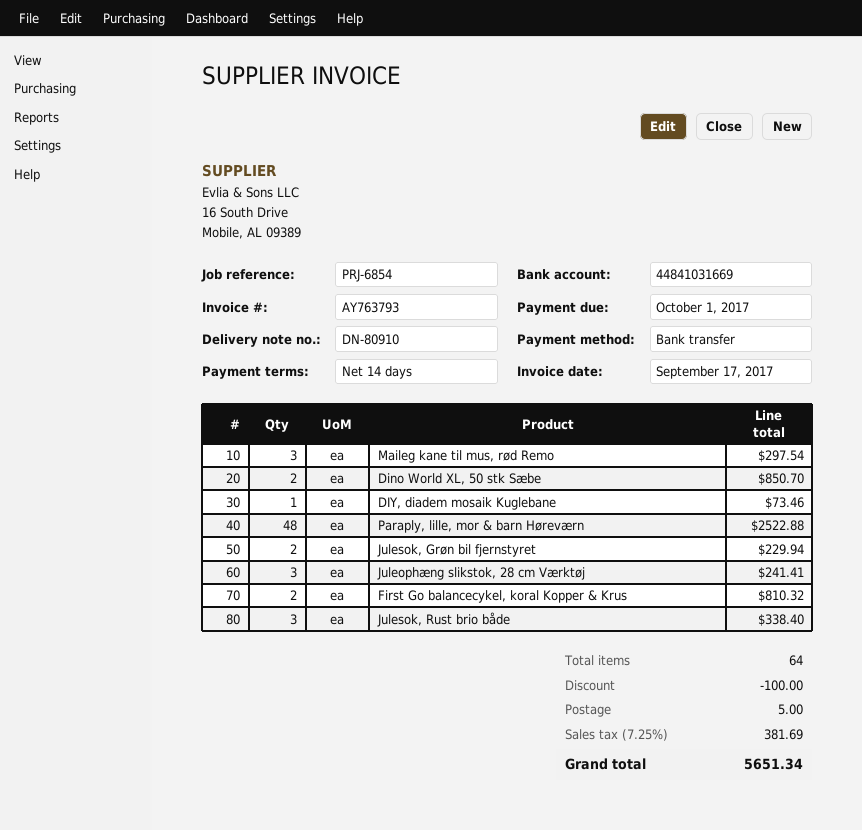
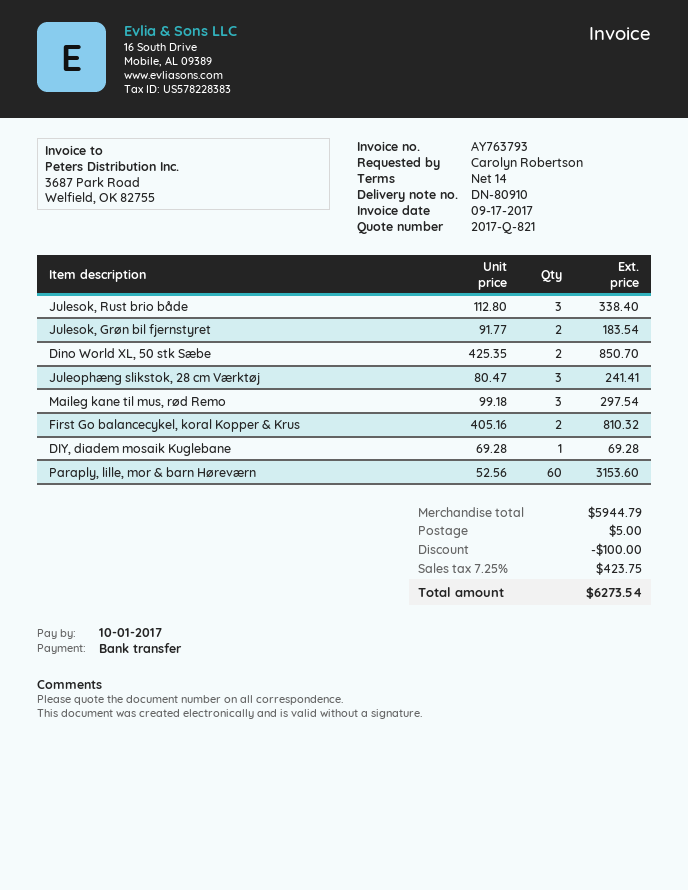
DIY, diadem mosaik Kuglebane: 1 for 73.46 -> 1 for 69.28
Paraply, lille, mor & barn Høreværn: 48 for 2522.88 -> 60 for 3153.60
Julesok, Grøn bil fjernstyret: 2 for 229.94 -> 2 for 183.54
tax: 7.25% = 381.69 -> 7.25% = 423.75
total: 5651.34 -> 6273.54

